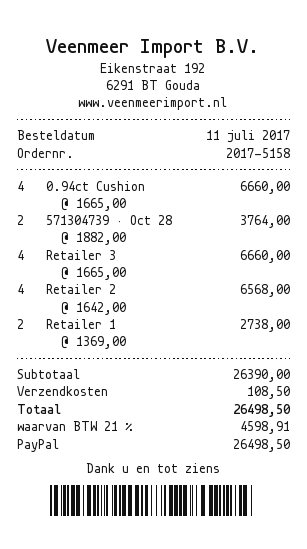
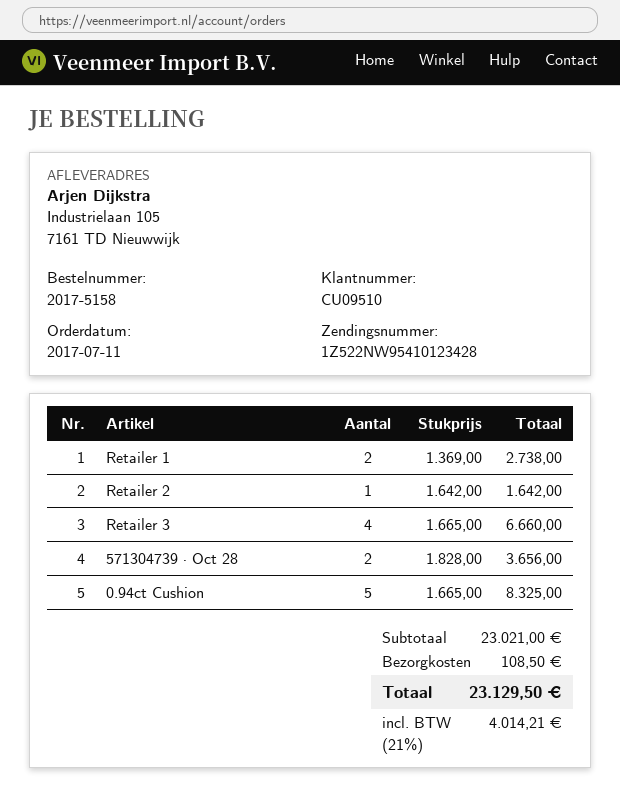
0.94ct Cushion: 4 x 1665.00 = 6660.00 -> 5 x 1665.00 = 8325.00
571304739 · Oct 28: 2 x 1882.00 = 3764.00 -> 2 x 1828.00 = 3656.00
Retailer 2: 4 x 1642.00 = 6568.00 -> 1 x 1642.00 = 1642.00
subtotal: 26390.00 -> 23021.00
tax: 21% = 4598.91 -> 21% = 4014.21
total: 26498.50 -> 23129.50

